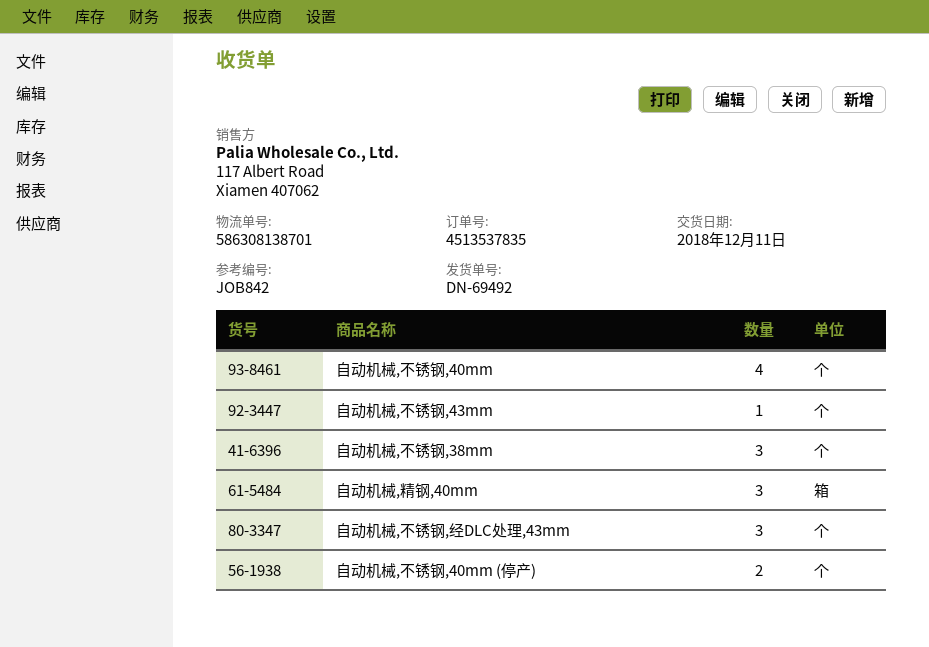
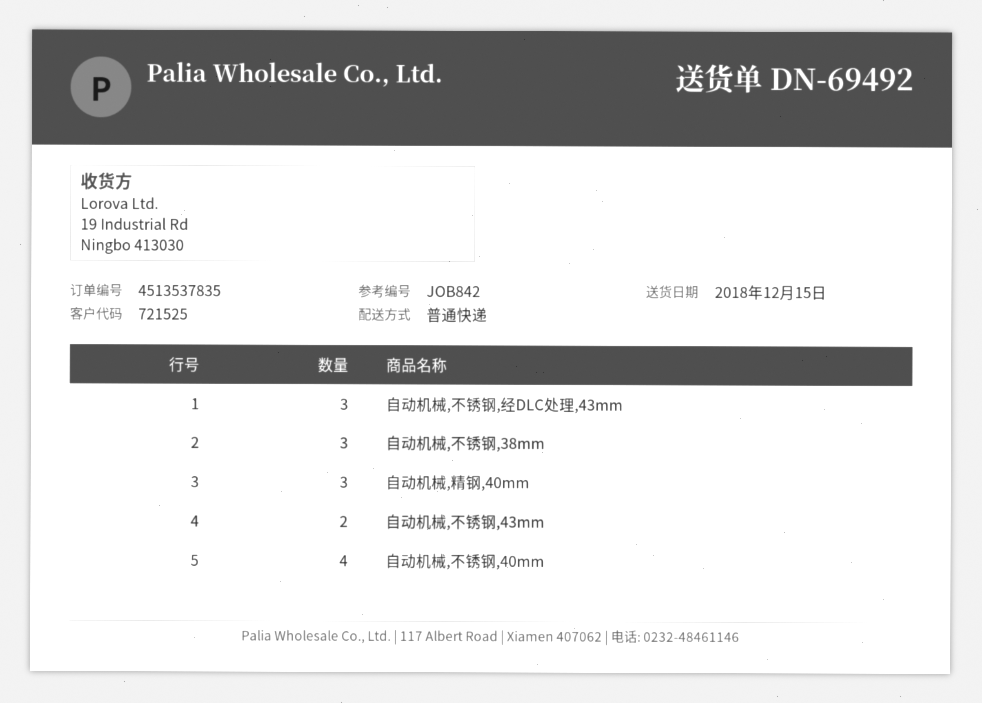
delivery date: 2018-12-11 -> 2018-12-15
自动机械,不锈钢,43mm: 1 -> 2
自动机械,不锈钢,40mm (停产): 2 -> none

